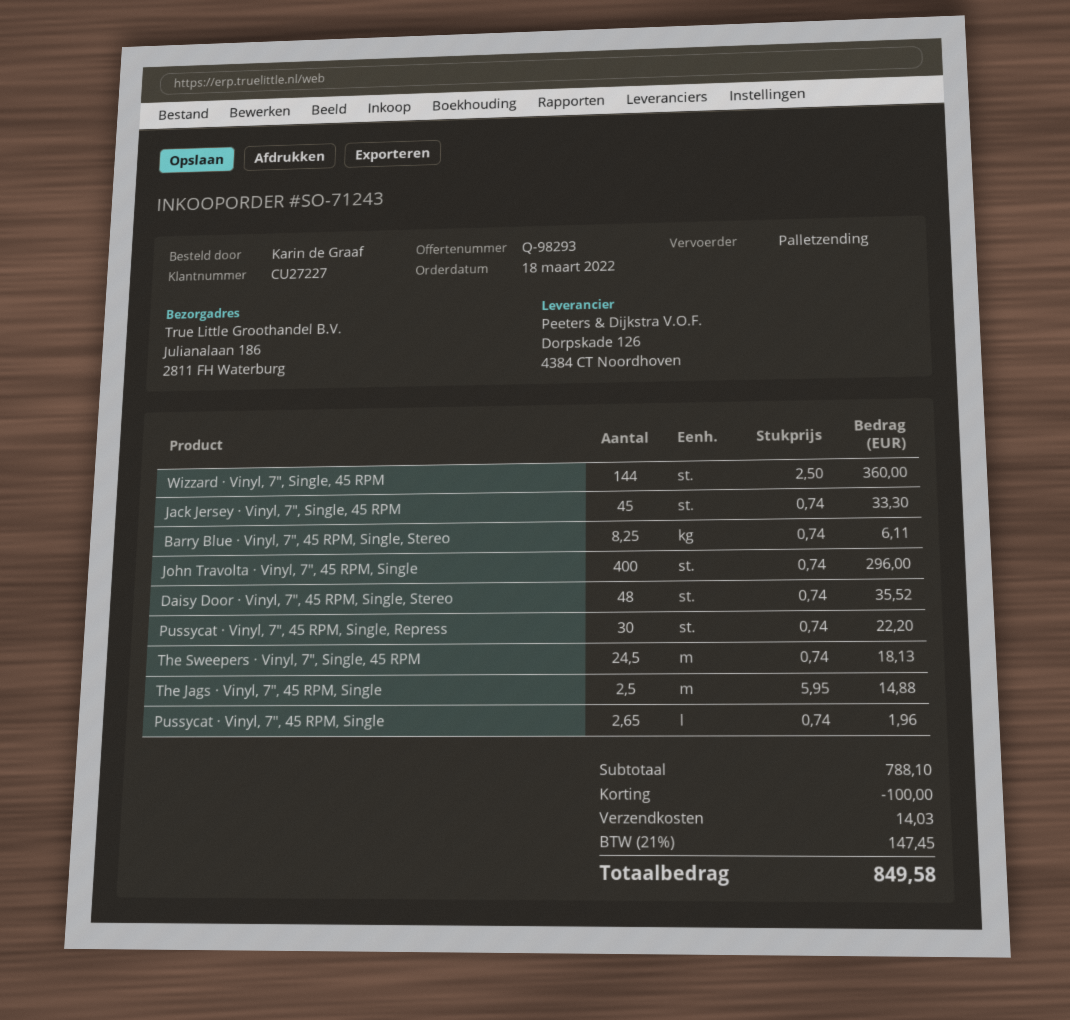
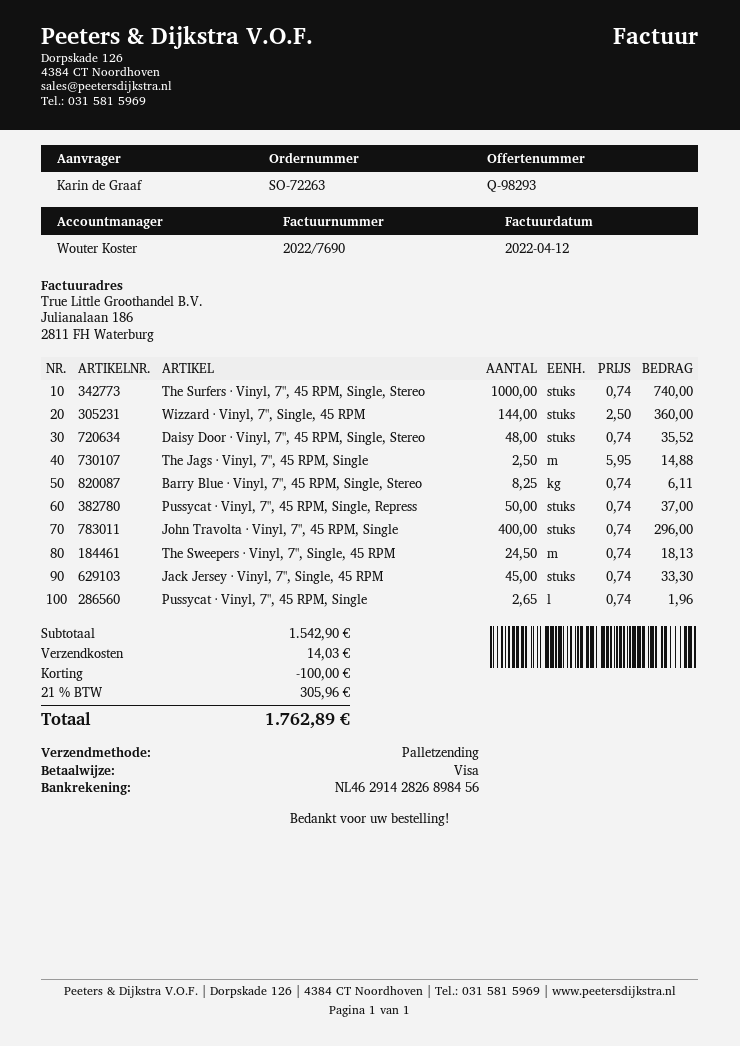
order number: SO-71243 -> SO-72263
Pussycat · Vinyl, 7", 45 RPM, Single, Repress: 30 x 0.74 = 22.20 -> 50 x 0.74 = 37.00
The Surfers · Vinyl, 7", 45 RPM, Single, Stereo: none -> 1000 x 0.74 = 740.00
subtotal: 788.10 -> 1542.90
tax: 21% = 147.45 -> 21% = 305.96
total: 849.58 -> 1762.89

